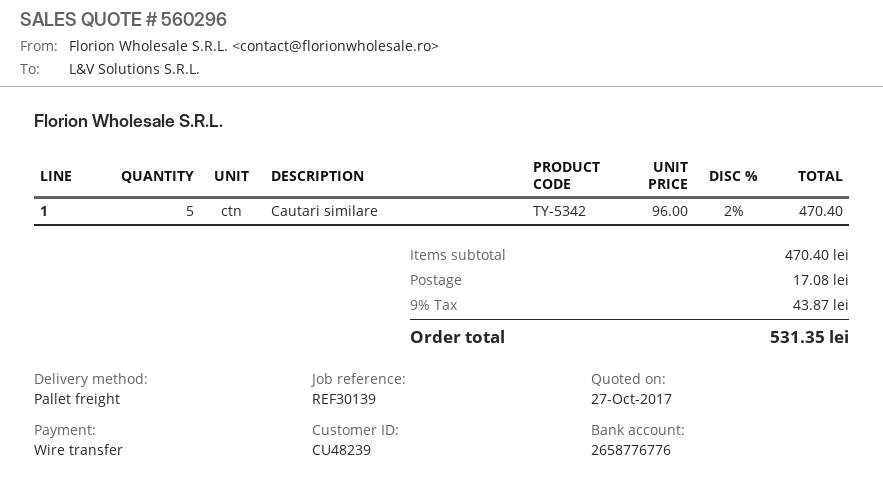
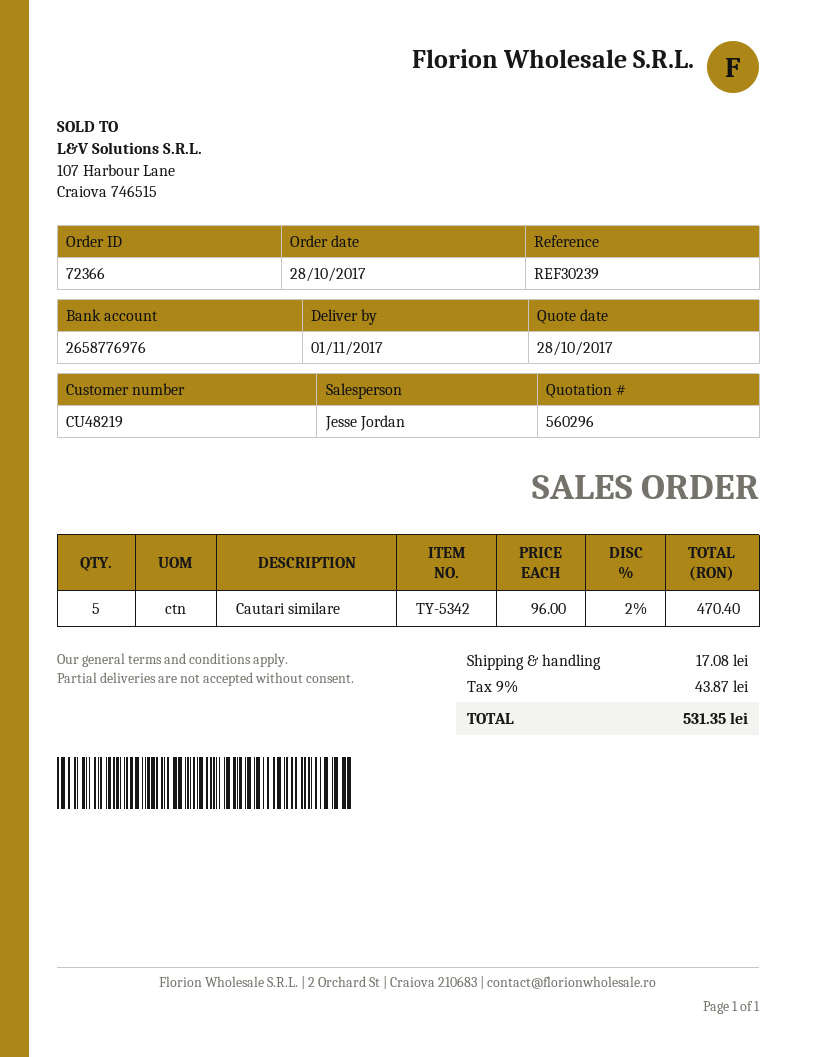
quote date: 2017-10-27 -> 2017-10-28
customer number: CU48239 -> CU48219
reference: REF30139 -> REF30239
bank account: 2658776776 -> 2658776976

